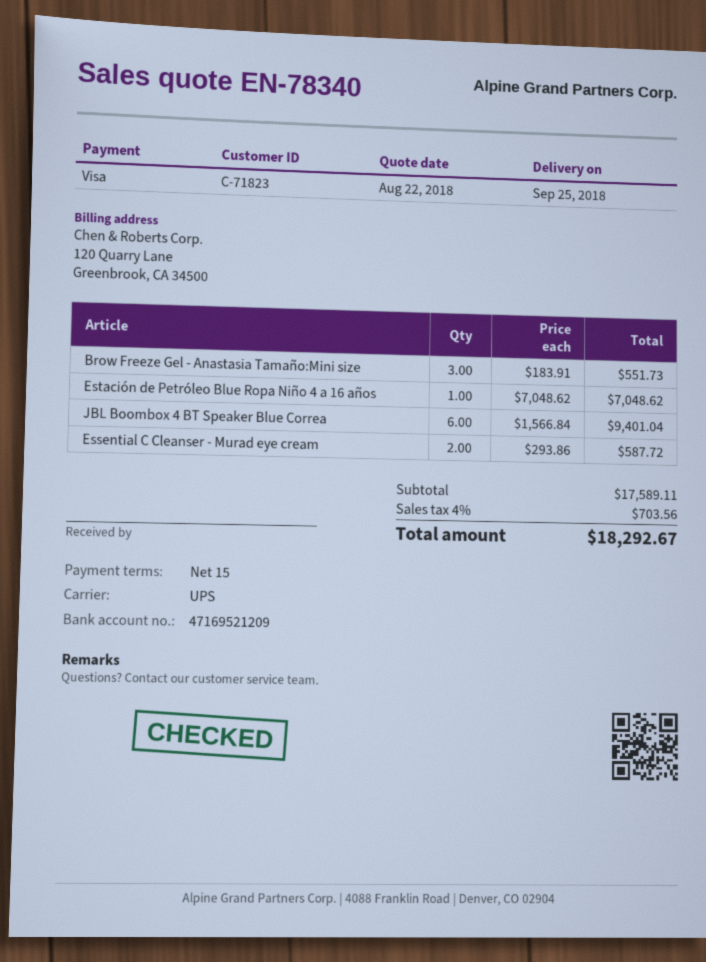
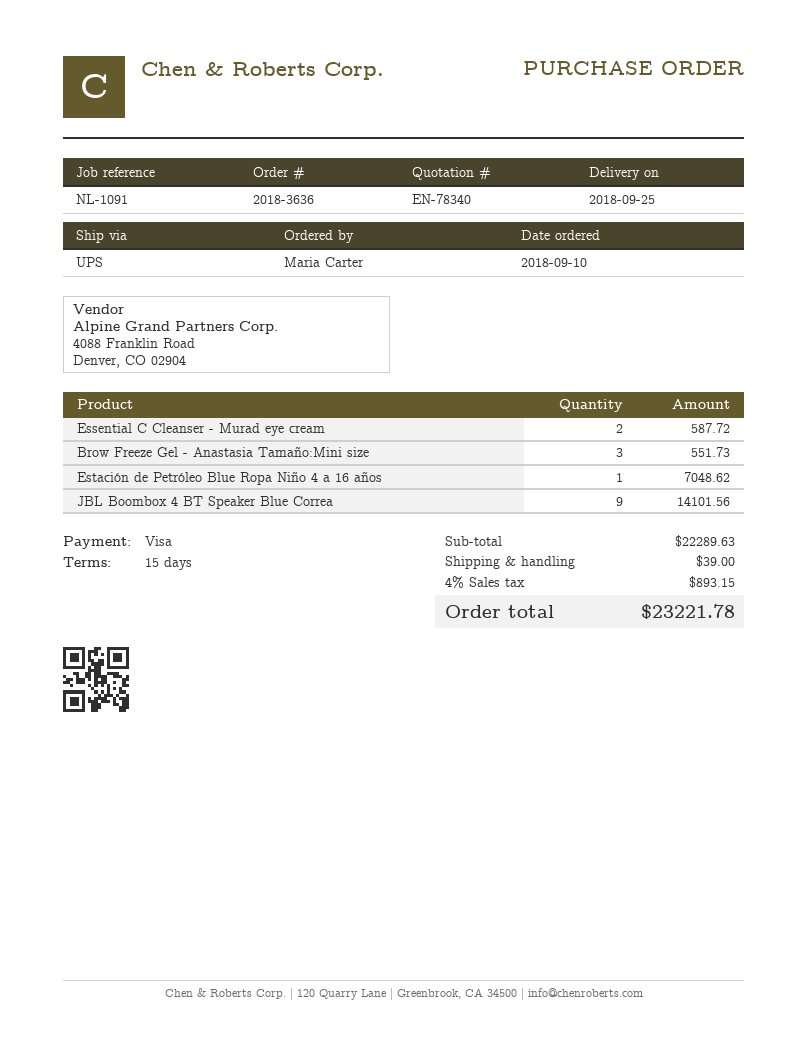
JBL Boombox 4 BT Speaker Blue Correa: 6 for 9401.04 -> 9 for 14101.56
subtotal: 17589.11 -> 22289.63
shipping: none -> 39.00
tax: 4% = 703.56 -> 4% = 893.15
total: 18292.67 -> 23221.78

